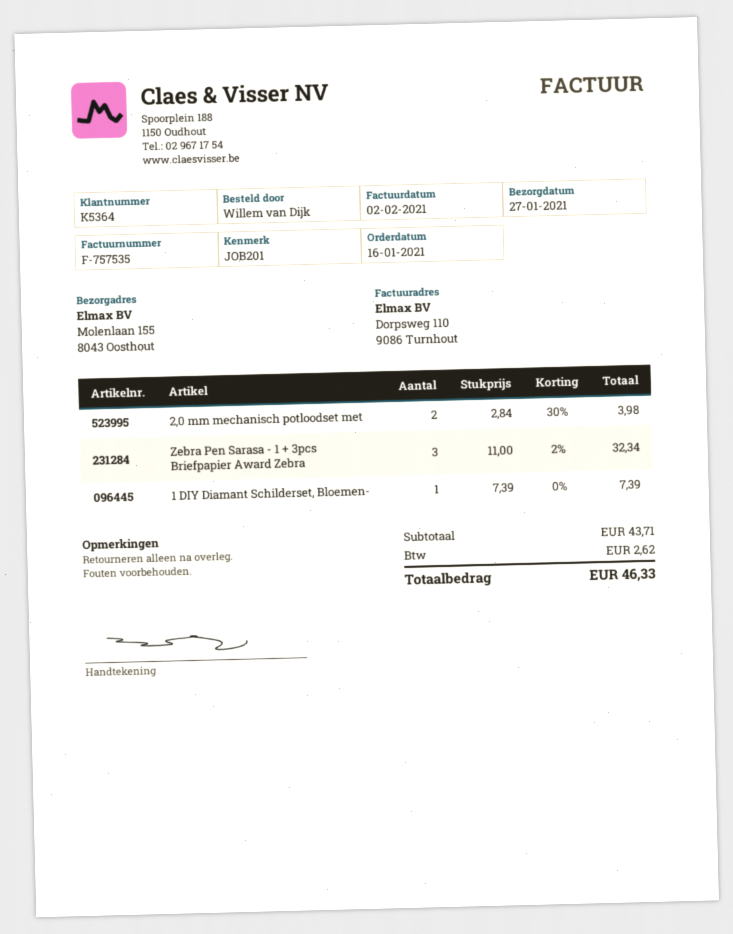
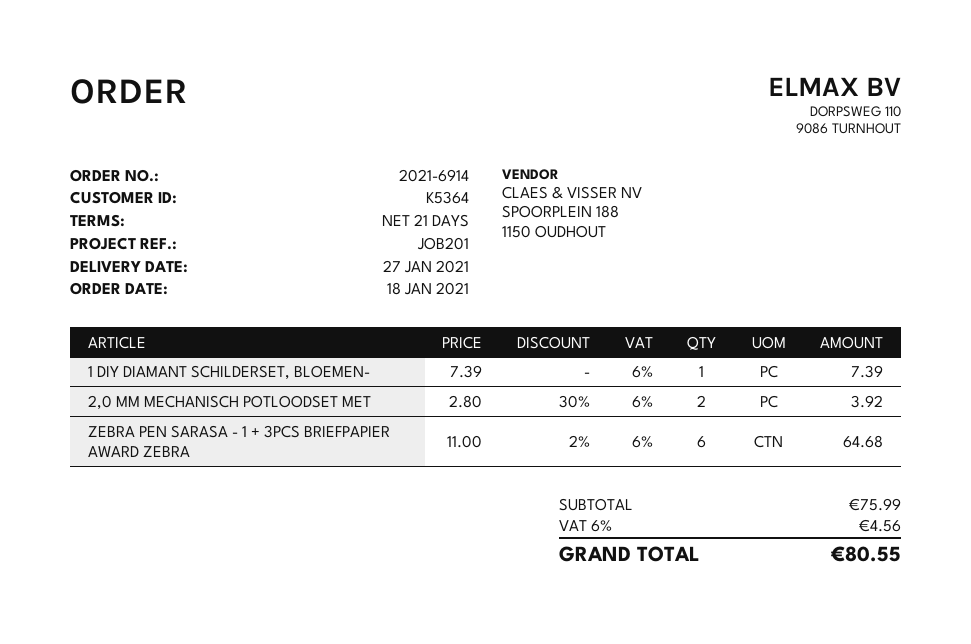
order date: 2021-01-16 -> 2021-01-18
2,0 mm mechanisch potloodset met: 2 x 2.84 - 30% = 3.98 -> 2 x 2.80 - 30% = 3.92
Zebra Pen Sarasa - 1 + 3pcs Briefpapier Award Zebra: 3 x 11.00 - 2% = 32.34 -> 6 x 11.00 - 2% = 64.68
subtotal: 43.71 -> 75.99
tax: 2.62 -> 4.56
total: 46.33 -> 80.55

